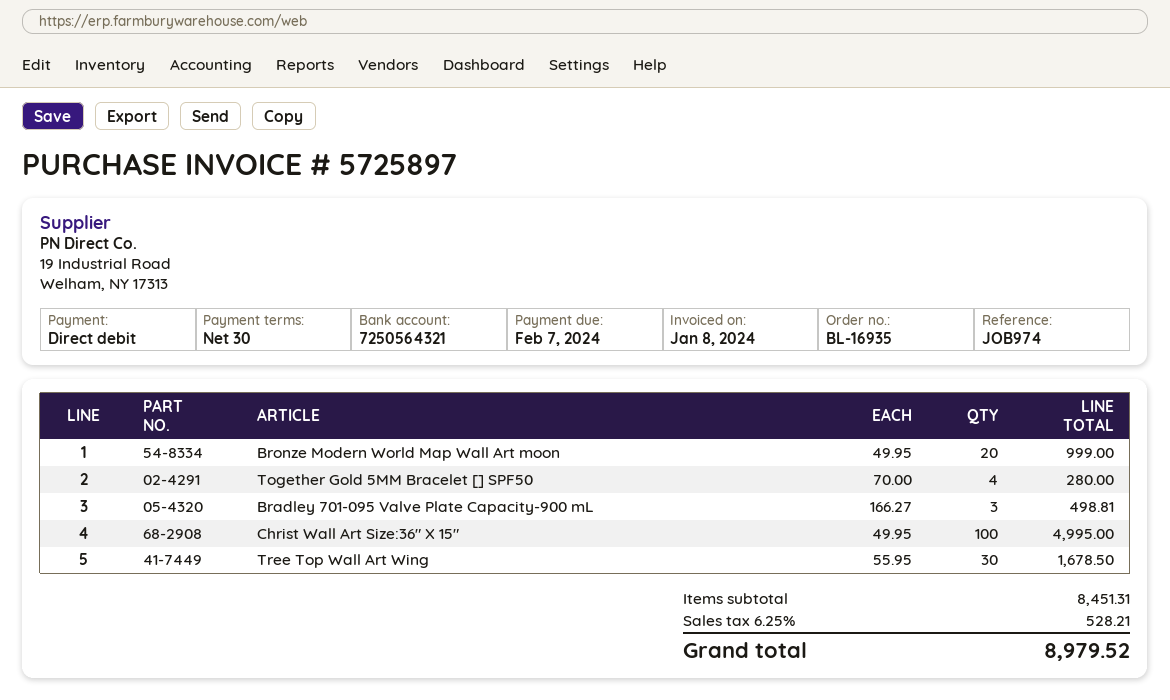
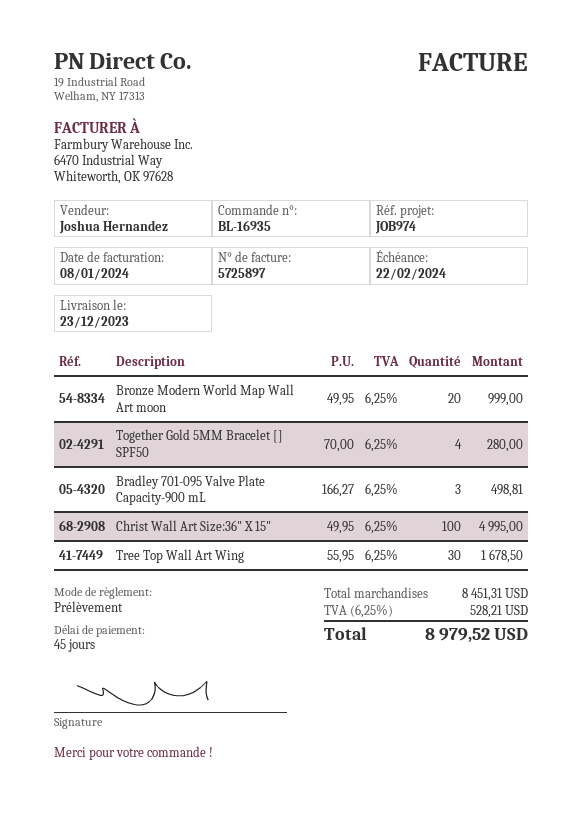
payment terms: 30 days -> 45 days
due date: 2024-02-07 -> 2024-02-22

